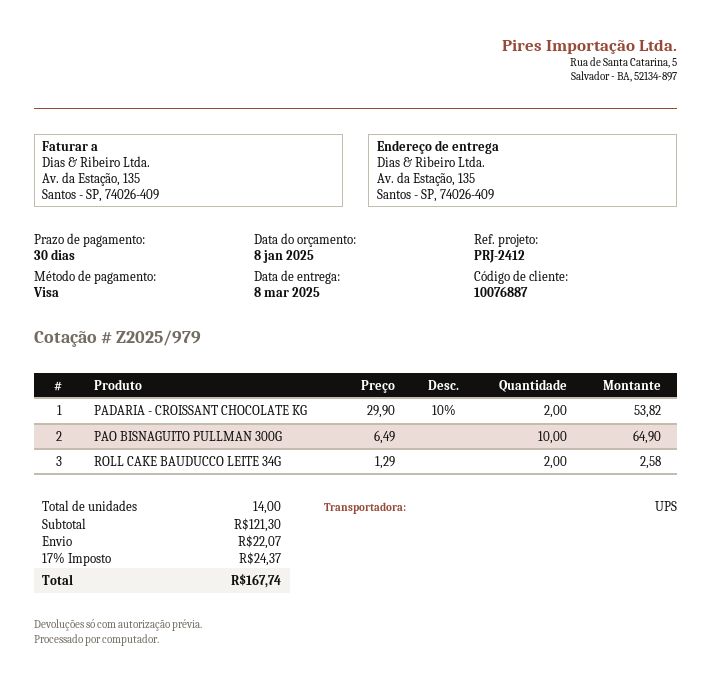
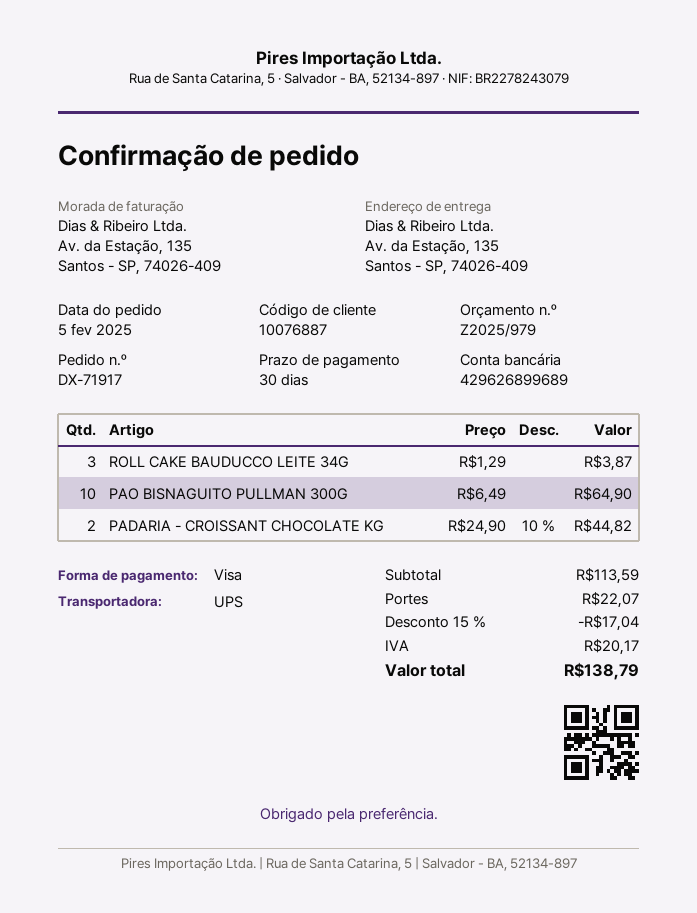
PADARIA - CROISSANT CHOCOLATE KG: 2 x 29.90 - 10% = 53.82 -> 2 x 24.90 - 10% = 44.82
ROLL CAKE BAUDUCCO LEITE 34G: 2 x 1.29 = 2.58 -> 3 x 1.29 = 3.87
subtotal: 121.30 -> 113.59
discount: none -> 15% = 17.04
tax: 24.37 -> 20.17
total: 167.74 -> 138.79

